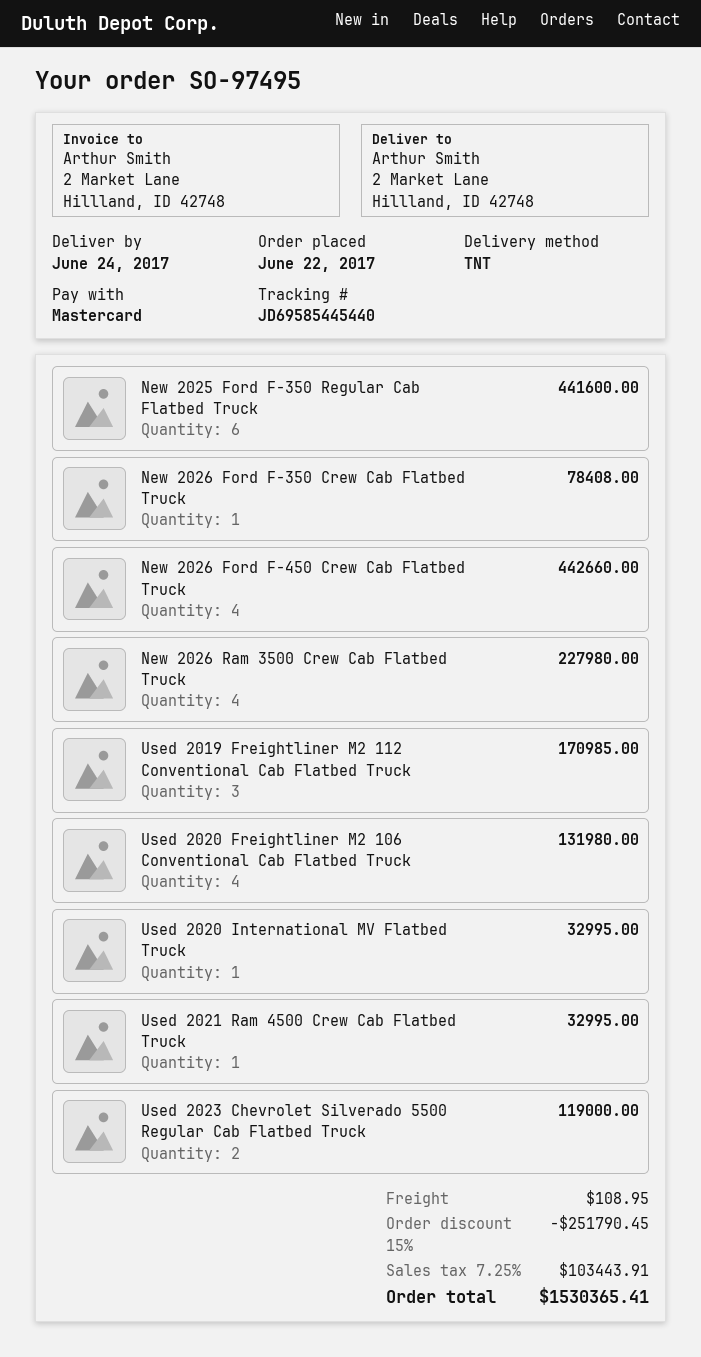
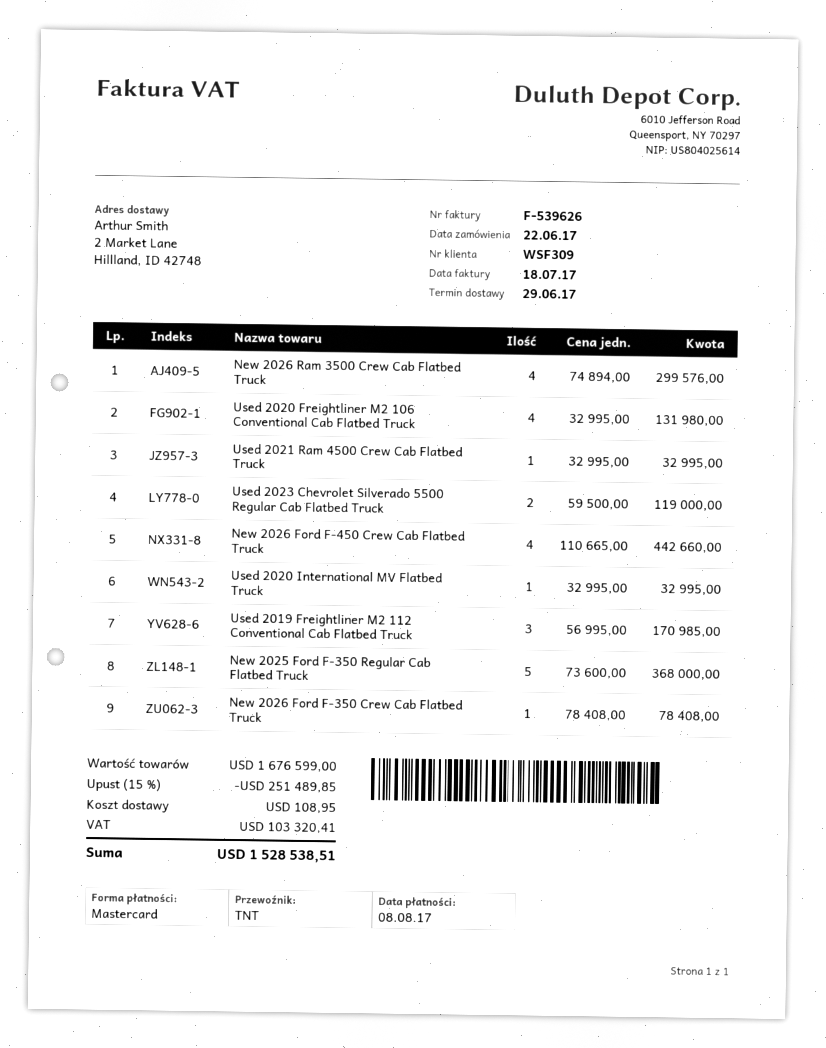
delivery date: 2017-06-24 -> 2017-06-29
New 2025 Ford F-350 Regular Cab Flatbed Truck: 6 for 441600.00 -> 5 for 368000.00
New 2026 Ram 3500 Crew Cab Flatbed Truck: 4 for 227980.00 -> 4 for 299576.00
discount: 15% = 251790.45 -> 15% = 251489.85
tax: 103443.91 -> 103320.41
total: 1530365.41 -> 1528538.51

